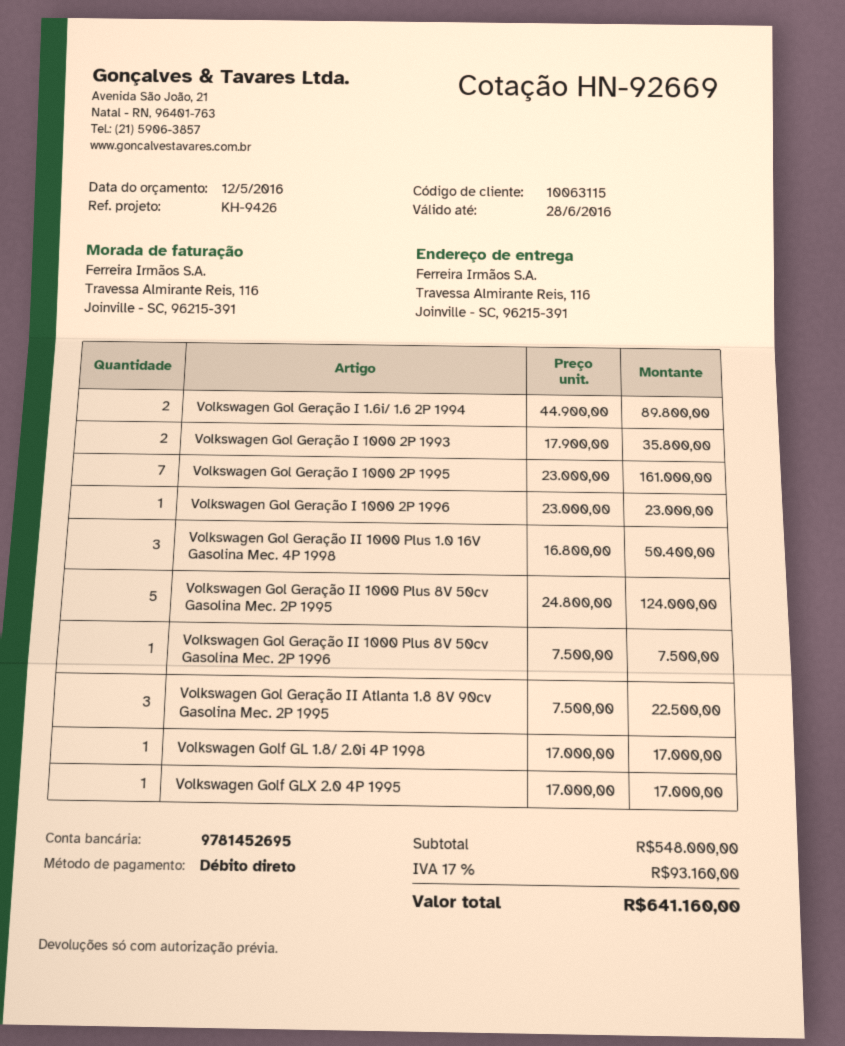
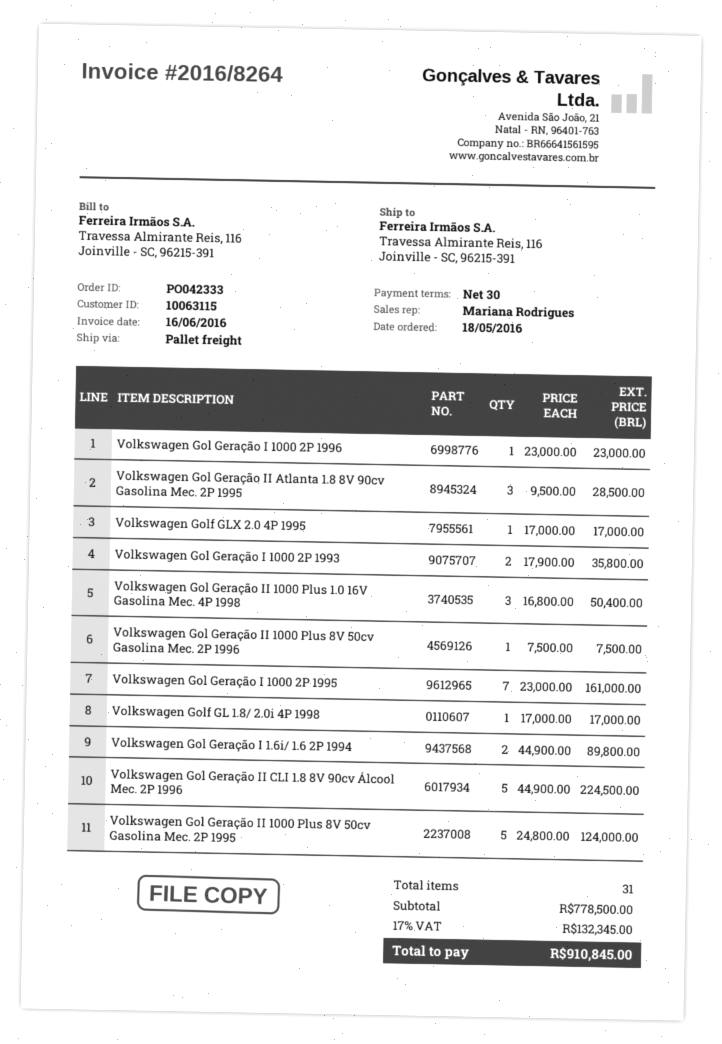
Volkswagen Gol Geração II Atlanta 1.8 8V 90cv Gasolina Mec. 2P 1995: 3 x 7500.00 = 22500.00 -> 3 x 9500.00 = 28500.00
Volkswagen Gol Geração II CLI 1.8 8V 90cv Álcool Mec. 2P 1996: none -> 5 x 44900.00 = 224500.00
subtotal: 548000.00 -> 778500.00
tax: 17% = 93160.00 -> 17% = 132345.00
total: 641160.00 -> 910845.00

